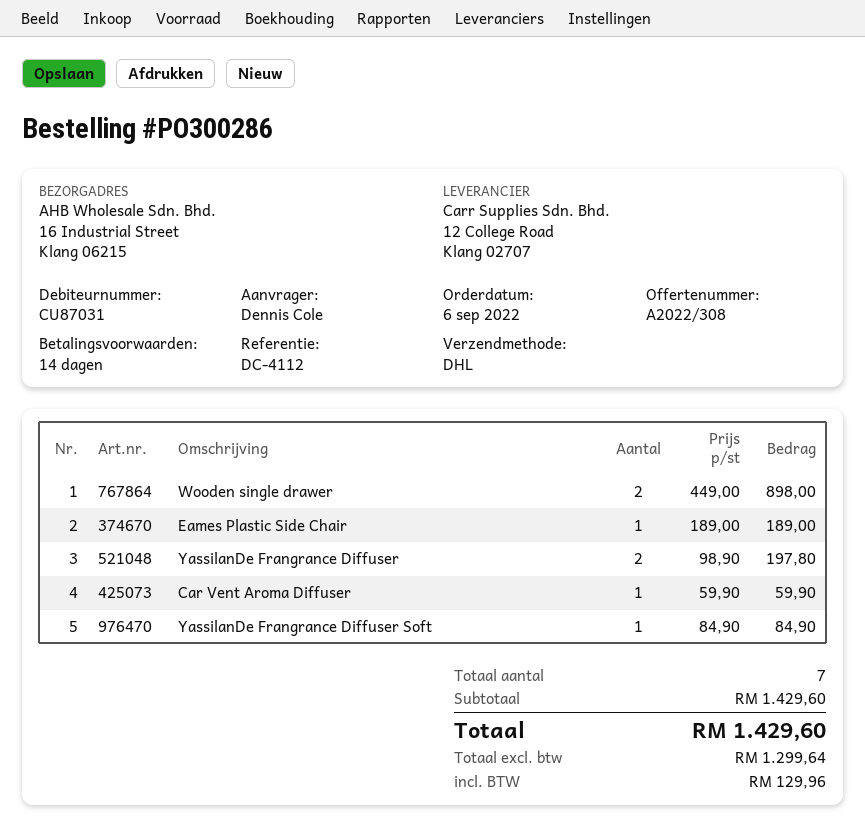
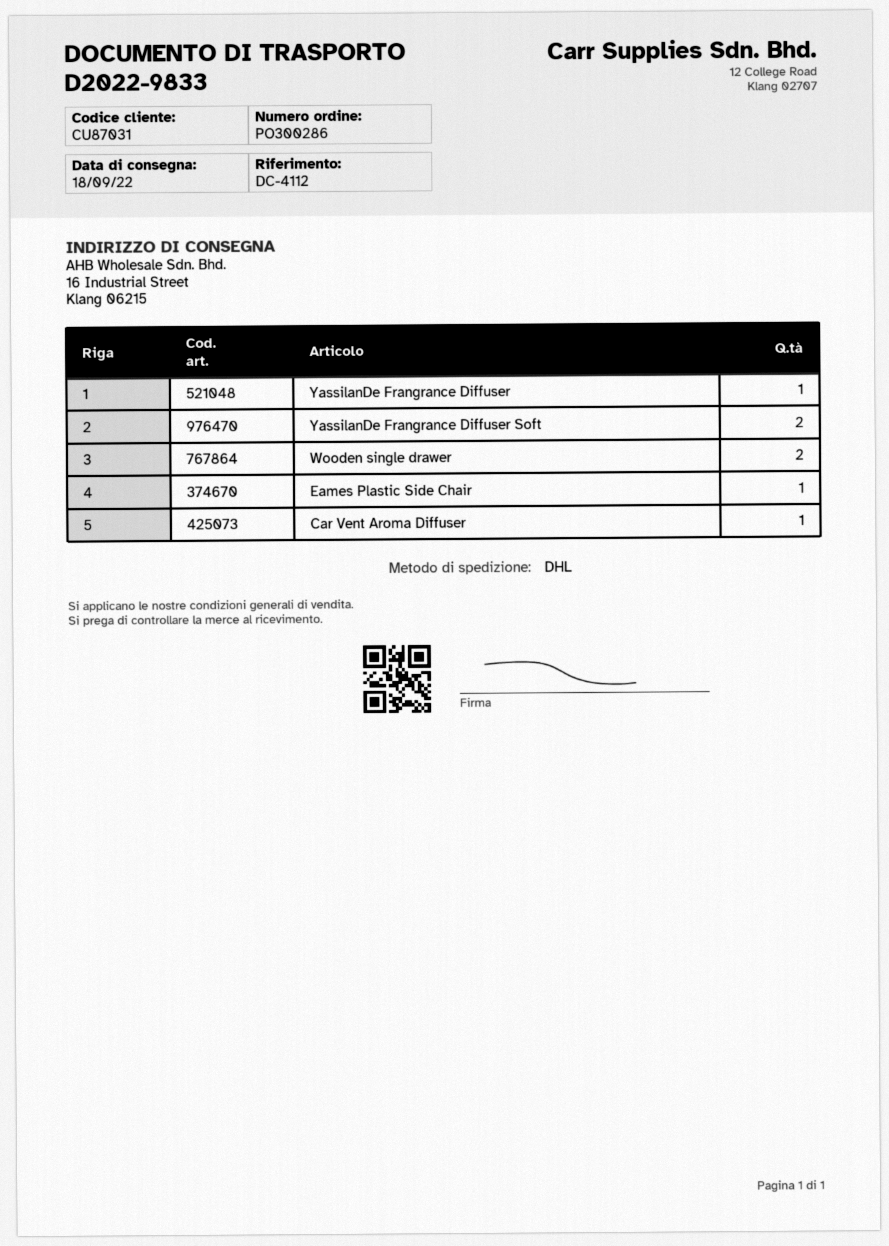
YassilanDe Frangrance Diffuser: 2 -> 1
YassilanDe Frangrance Diffuser Soft: 1 -> 2

